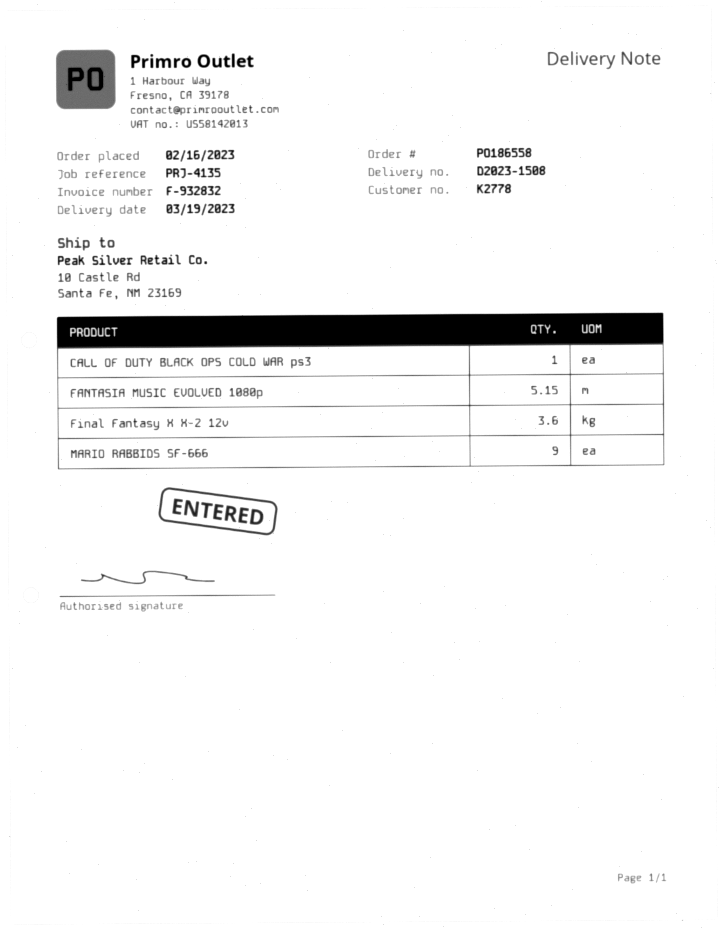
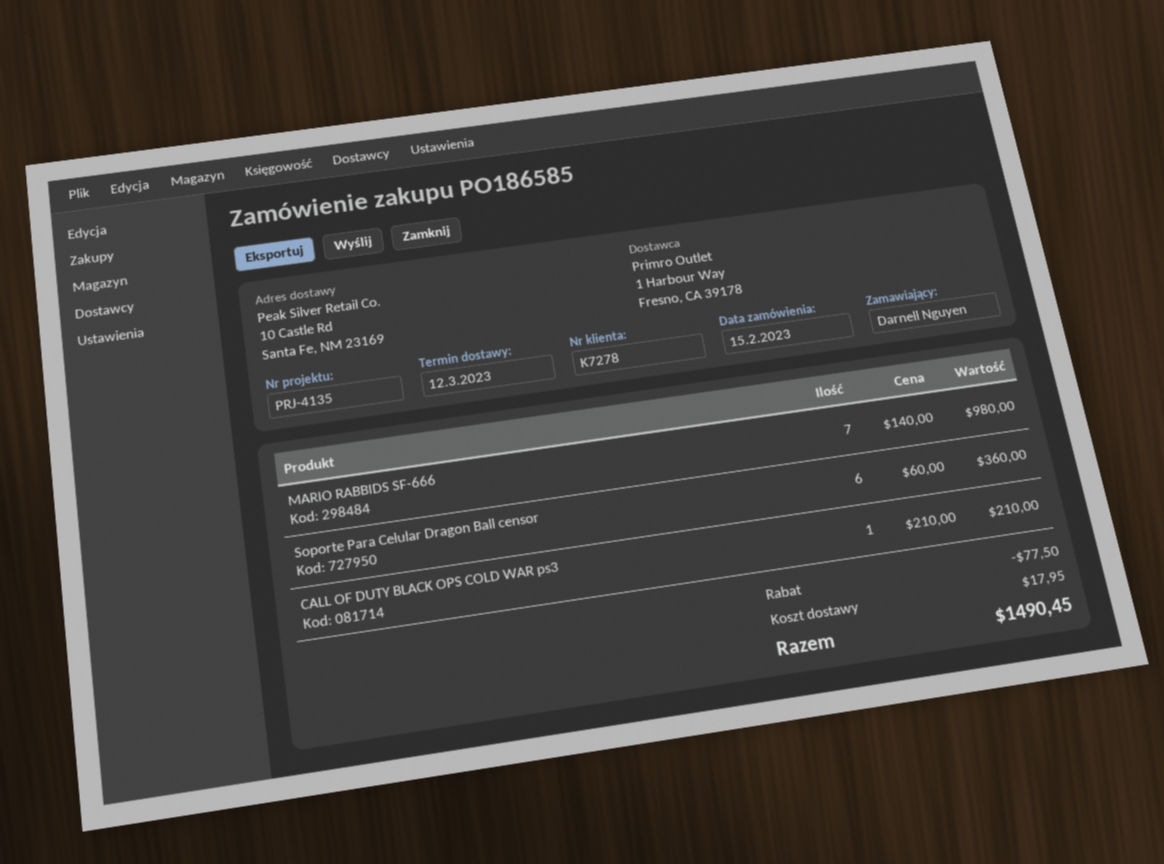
order number: PO186558 -> PO186585
order date: 2023-02-16 -> 2023-02-15
delivery date: 2023-03-19 -> 2023-03-12
customer number: K2778 -> K7278
FANTASIA MUSIC EVOLVED 1080p: 5.15 -> none
Final Fantasy X X-2 12v: 3.6 -> none
MARIO RABBIDS SF-666: 9 -> 7
Soporte Para Celular Dragon Ball censor: none -> 6

